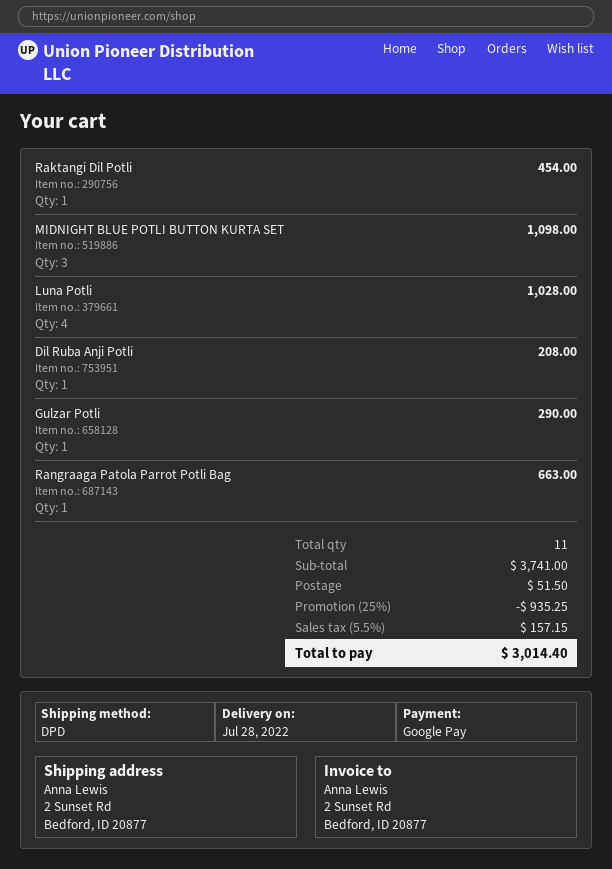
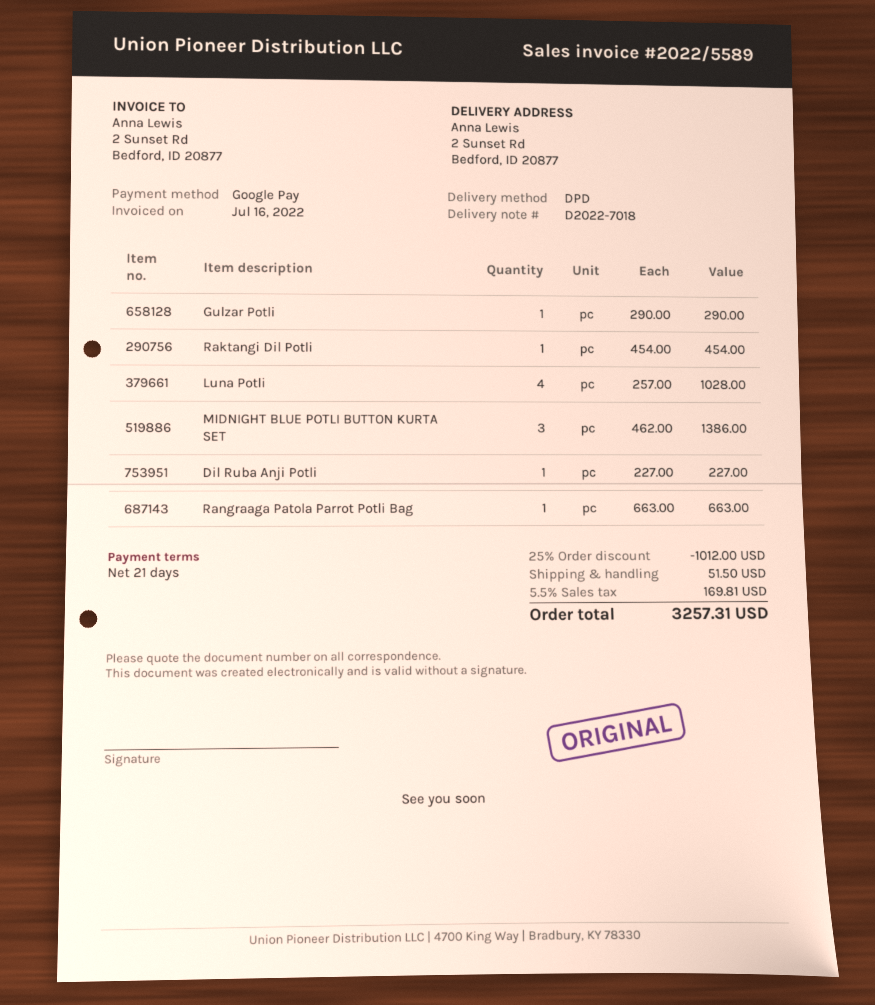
MIDNIGHT BLUE POTLI BUTTON KURTA SET: 3 for 1098.00 -> 3 for 1386.00
Dil Ruba Anji Potli: 1 for 208.00 -> 1 for 227.00
discount: 25% = 935.25 -> 25% = 1012.00
tax: 5.5% = 157.15 -> 5.5% = 169.81
total: 3014.40 -> 3257.31

